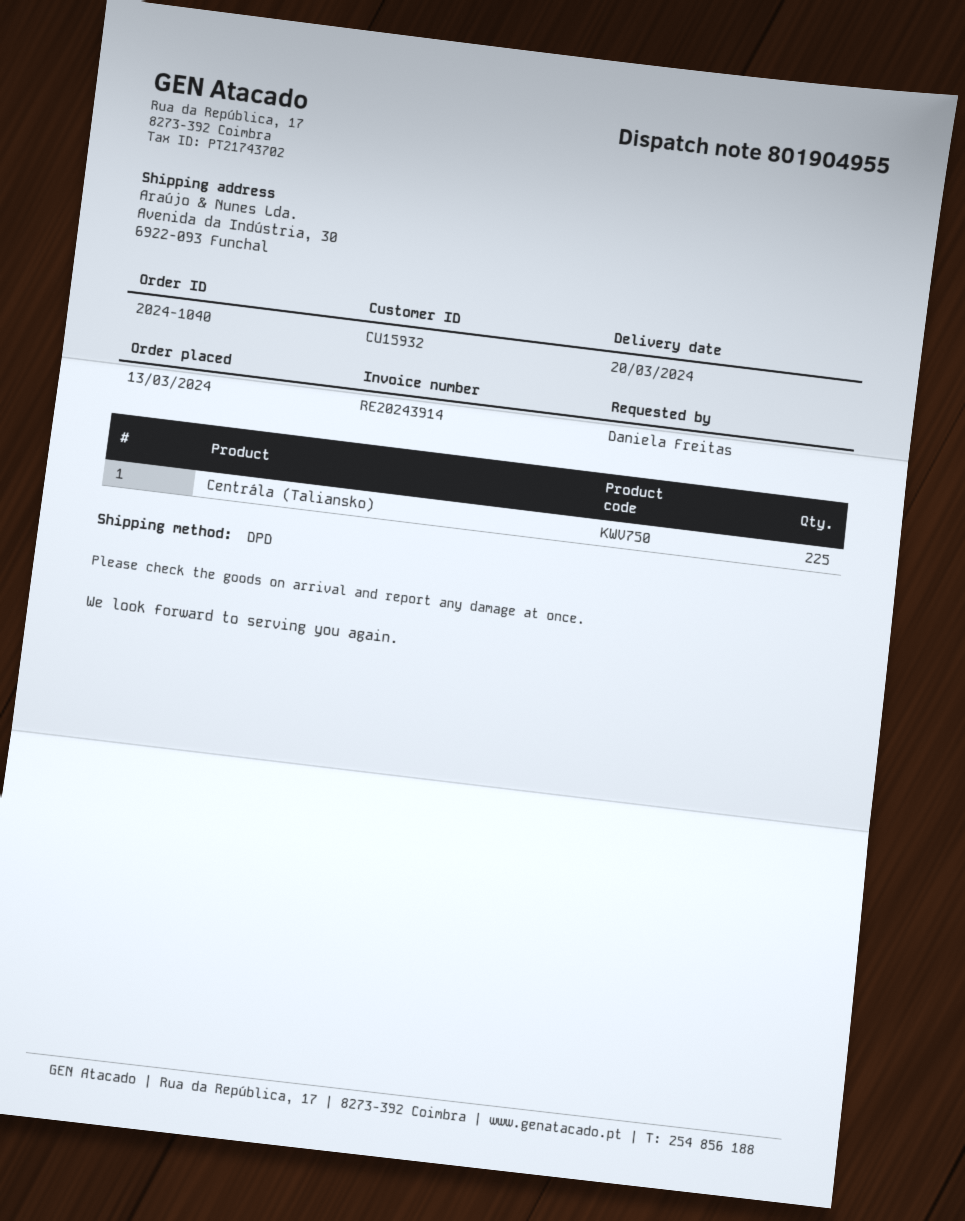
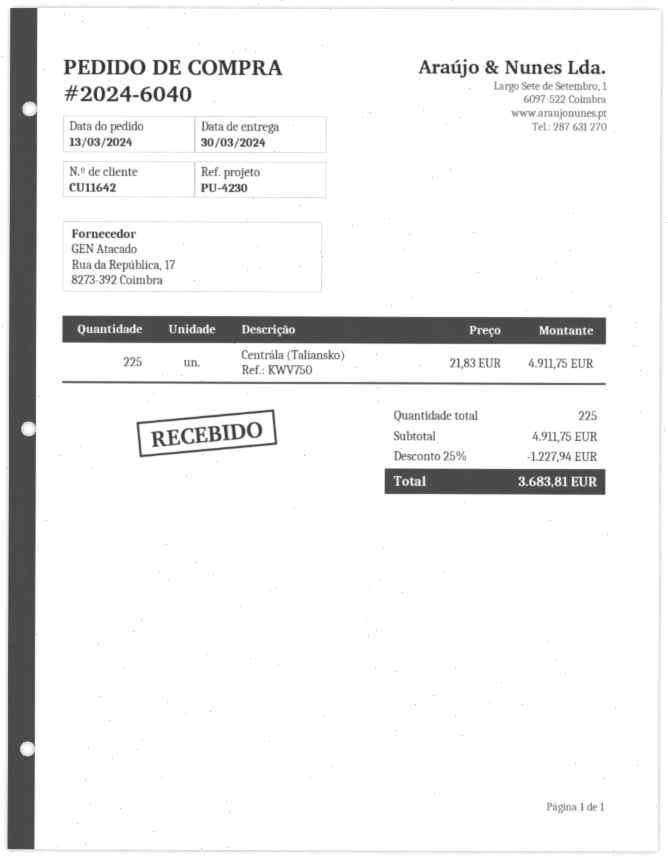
order number: 2024-1040 -> 2024-6040
delivery date: 2024-03-20 -> 2024-03-30
customer number: CU15932 -> CU11642

